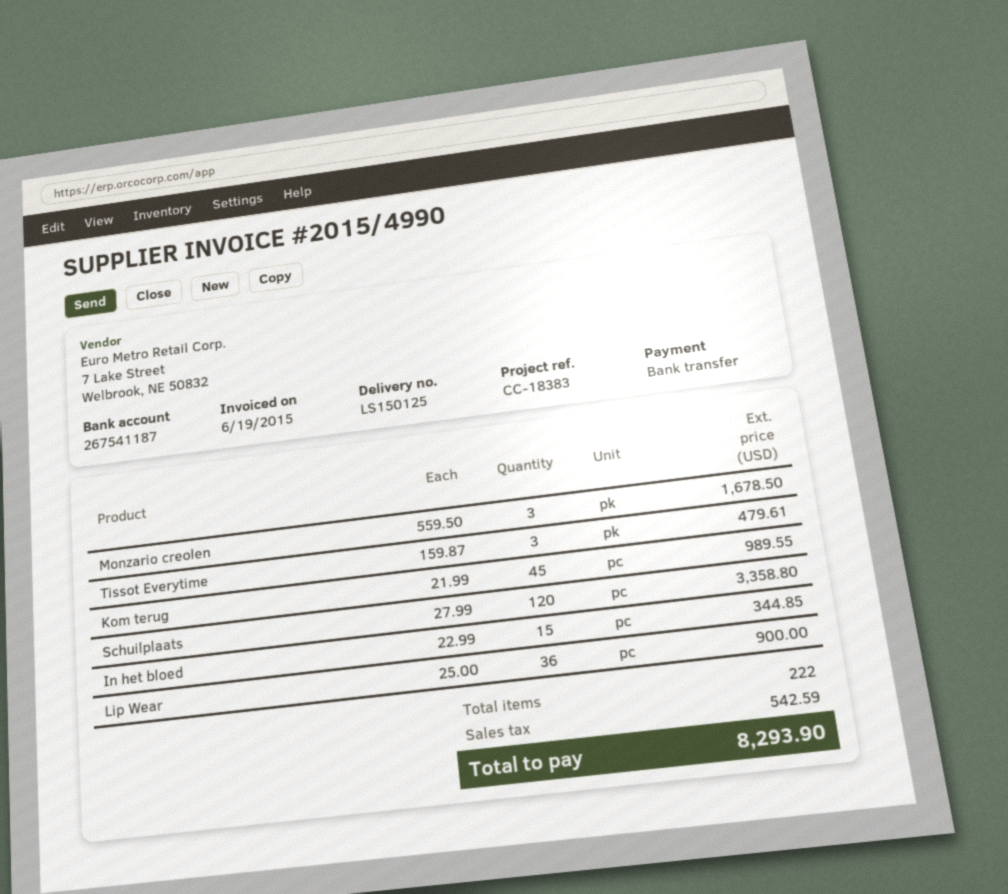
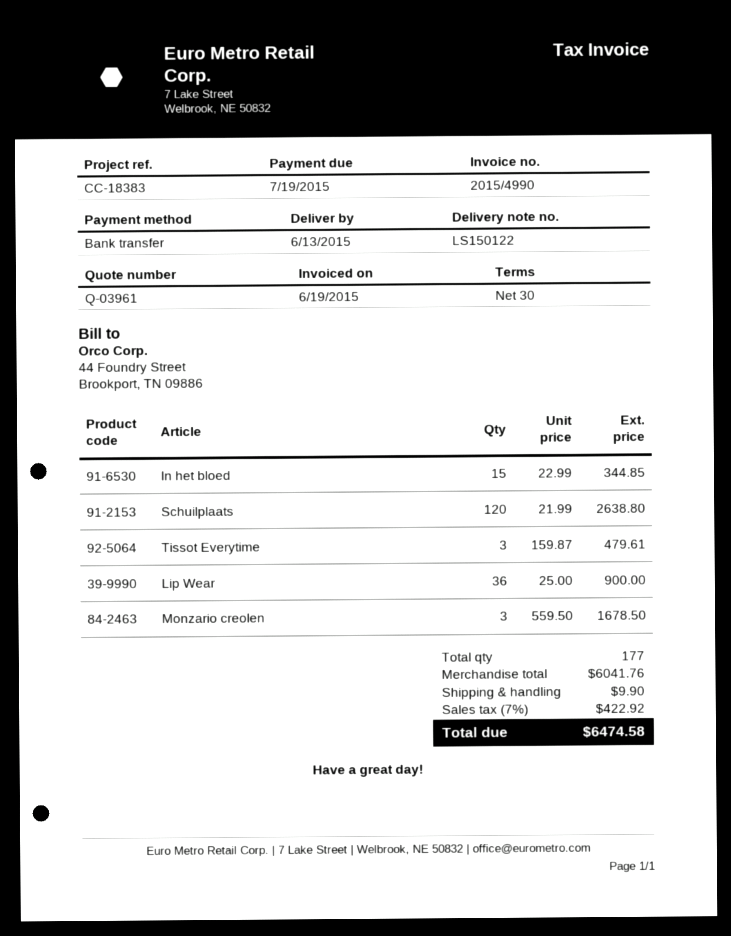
delivery note number: LS150125 -> LS150122
Kom terug: 45 x 21.99 = 989.55 -> none
Schuilplaats: 120 x 27.99 = 3358.80 -> 120 x 21.99 = 2638.80
total quantity: 222 -> 177
shipping: none -> 9.90
tax: 542.59 -> 422.92
total: 8293.90 -> 6474.58

